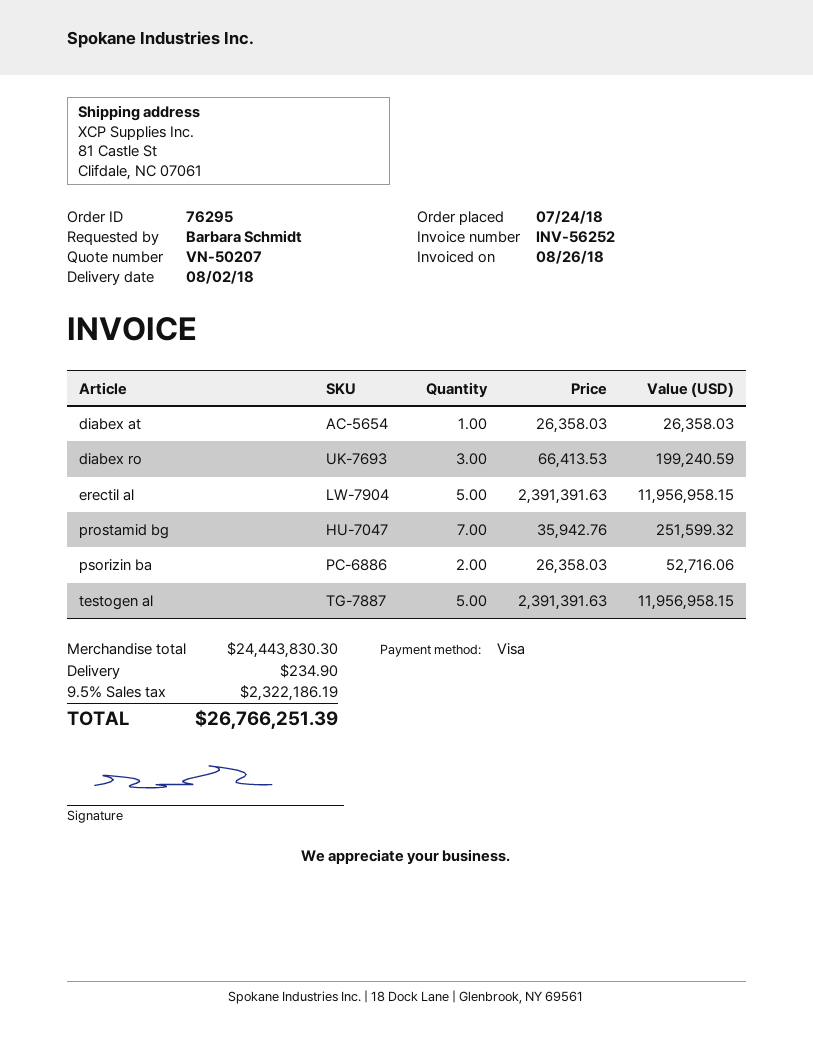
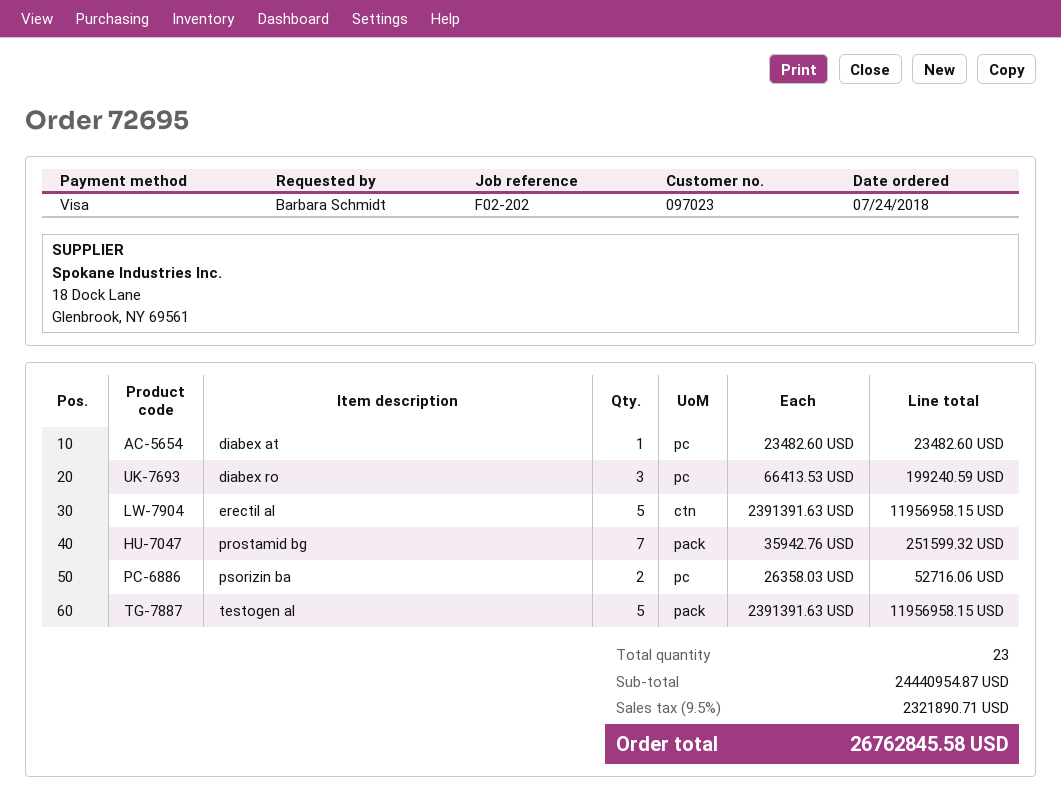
order number: 76295 -> 72695
diabex at: 1 x 26358.03 = 26358.03 -> 1 x 23482.60 = 23482.60
subtotal: 24443830.30 -> 24440954.87
shipping: 234.90 -> none
tax: 9.5% = 2322186.19 -> 9.5% = 2321890.71
total: 26766251.39 -> 26762845.58

